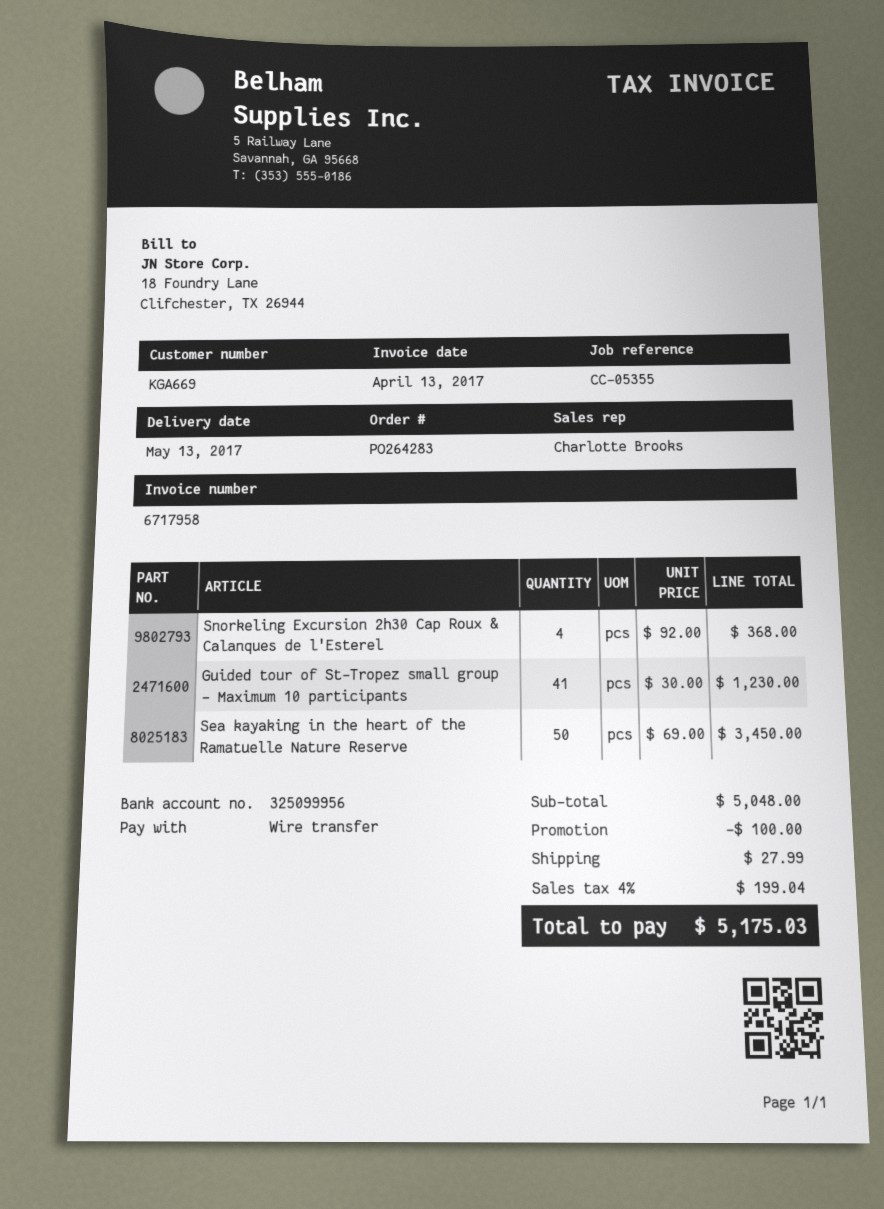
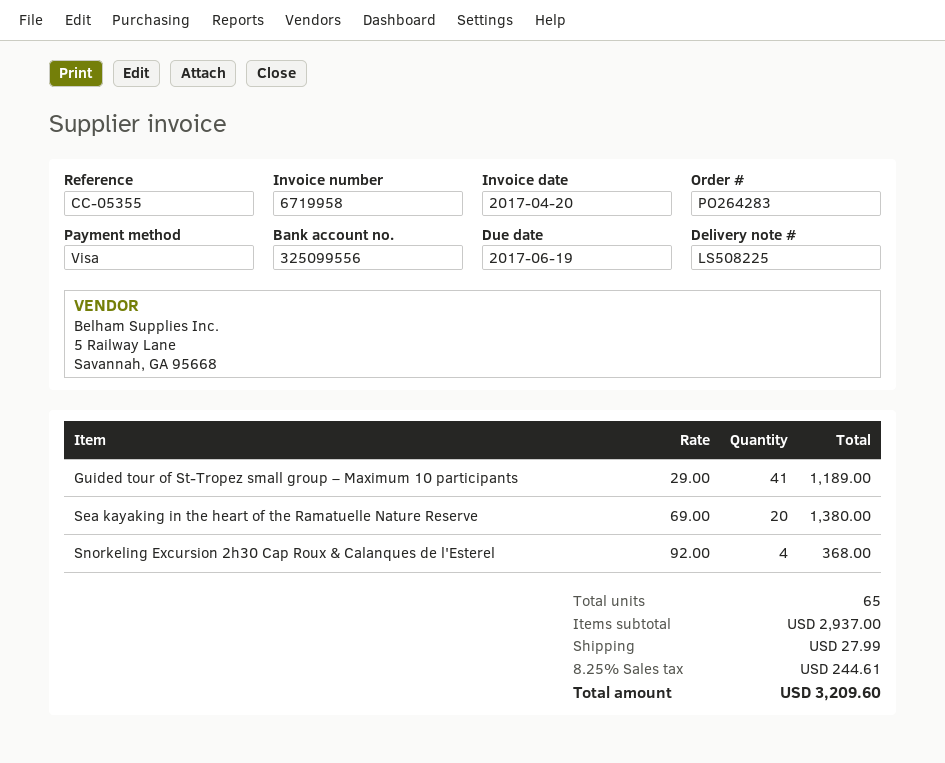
invoice number: 6717958 -> 6719958
invoice date: 2017-04-13 -> 2017-04-20
payment method: bank transfer -> Visa
bank account: 325099956 -> 325099556
Guided tour of St-Tropez small group – Maximum 10 participants: 41 x 30.00 = 1230.00 -> 41 x 29.00 = 1189.00
Sea kayaking in the heart of the Ramatuelle Nature Reserve: 50 x 69.00 = 3450.00 -> 20 x 69.00 = 1380.00
subtotal: 5048.00 -> 2937.00
discount: 100.00 -> none
tax: 4% = 199.04 -> 8.25% = 244.61
total: 5175.03 -> 3209.60

